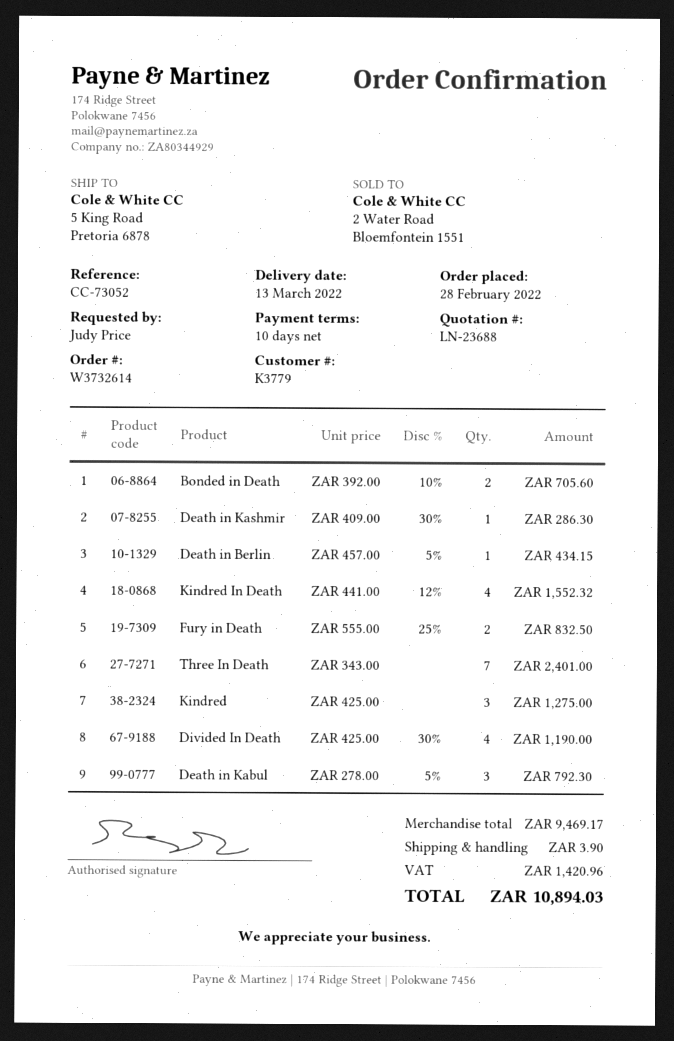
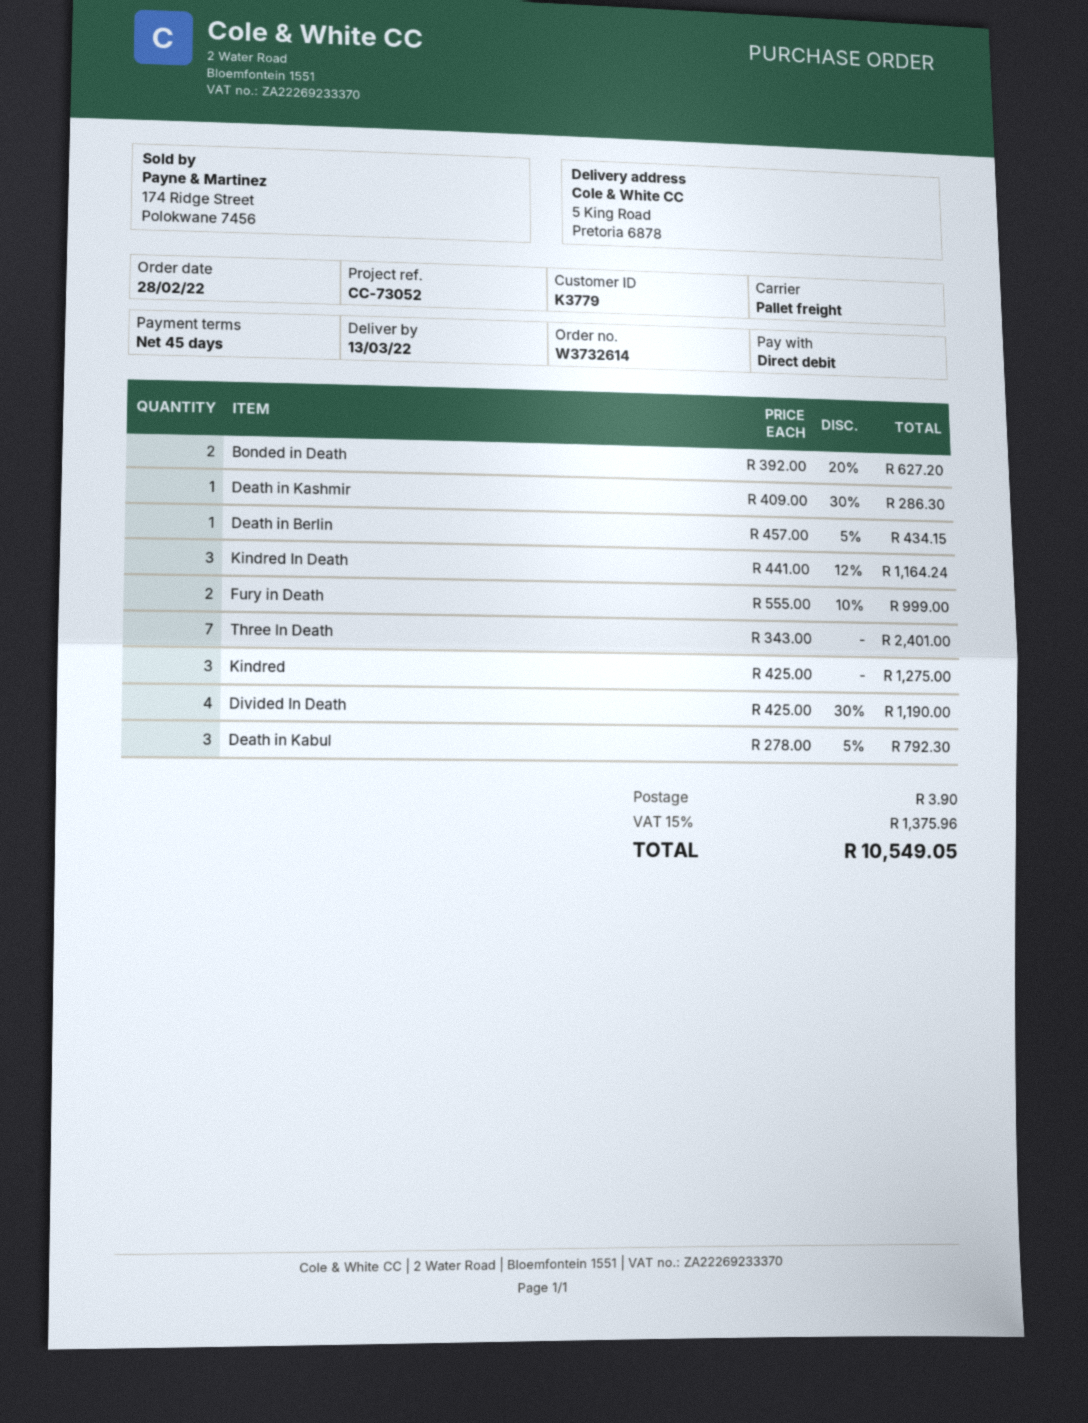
payment terms: 10 days -> 45 days
Bonded in Death: 2 x 392.00 - 10% = 705.60 -> 2 x 392.00 - 20% = 627.20
Kindred In Death: 4 x 441.00 - 12% = 1552.32 -> 3 x 441.00 - 12% = 1164.24
Fury in Death: 2 x 555.00 - 25% = 832.50 -> 2 x 555.00 - 10% = 999.00
tax: 1420.96 -> 1375.96
total: 10894.03 -> 10549.05

